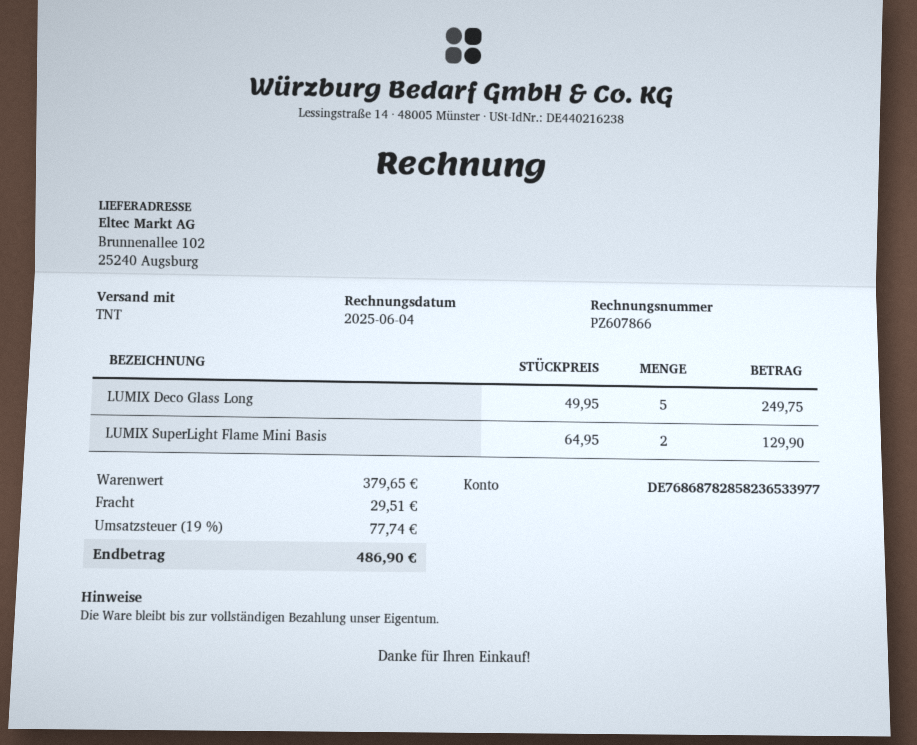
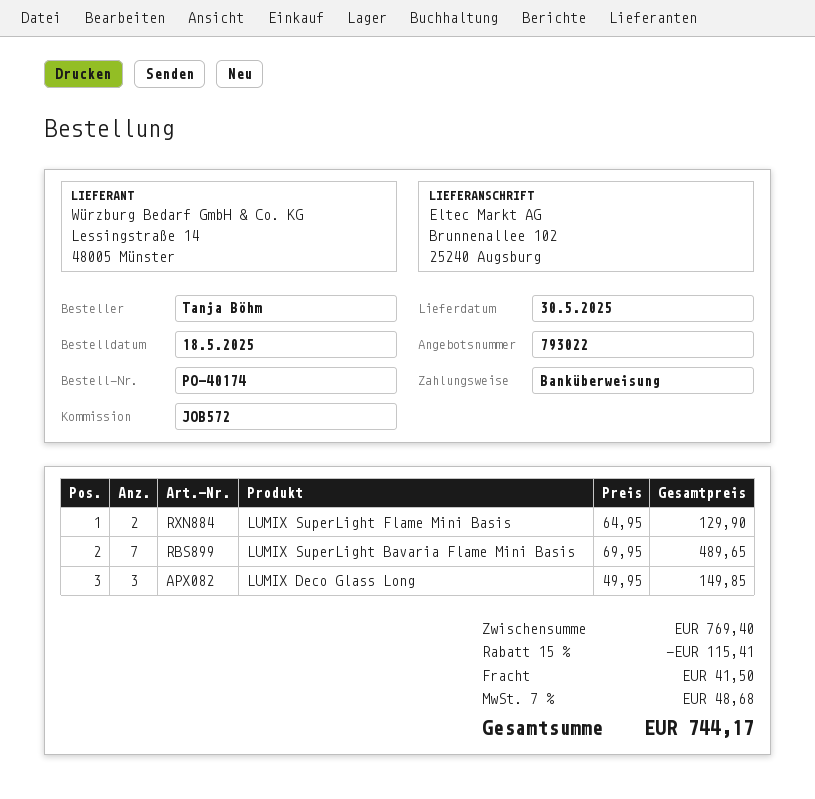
LUMIX Deco Glass Long: 5 x 49.95 = 249.75 -> 3 x 49.95 = 149.85
LUMIX SuperLight Bavaria Flame Mini Basis: none -> 7 x 69.95 = 489.65
subtotal: 379.65 -> 769.40
discount: none -> 15% = 115.41
shipping: 29.51 -> 41.50
tax: 19% = 77.74 -> 7% = 48.68
total: 486.90 -> 744.17

